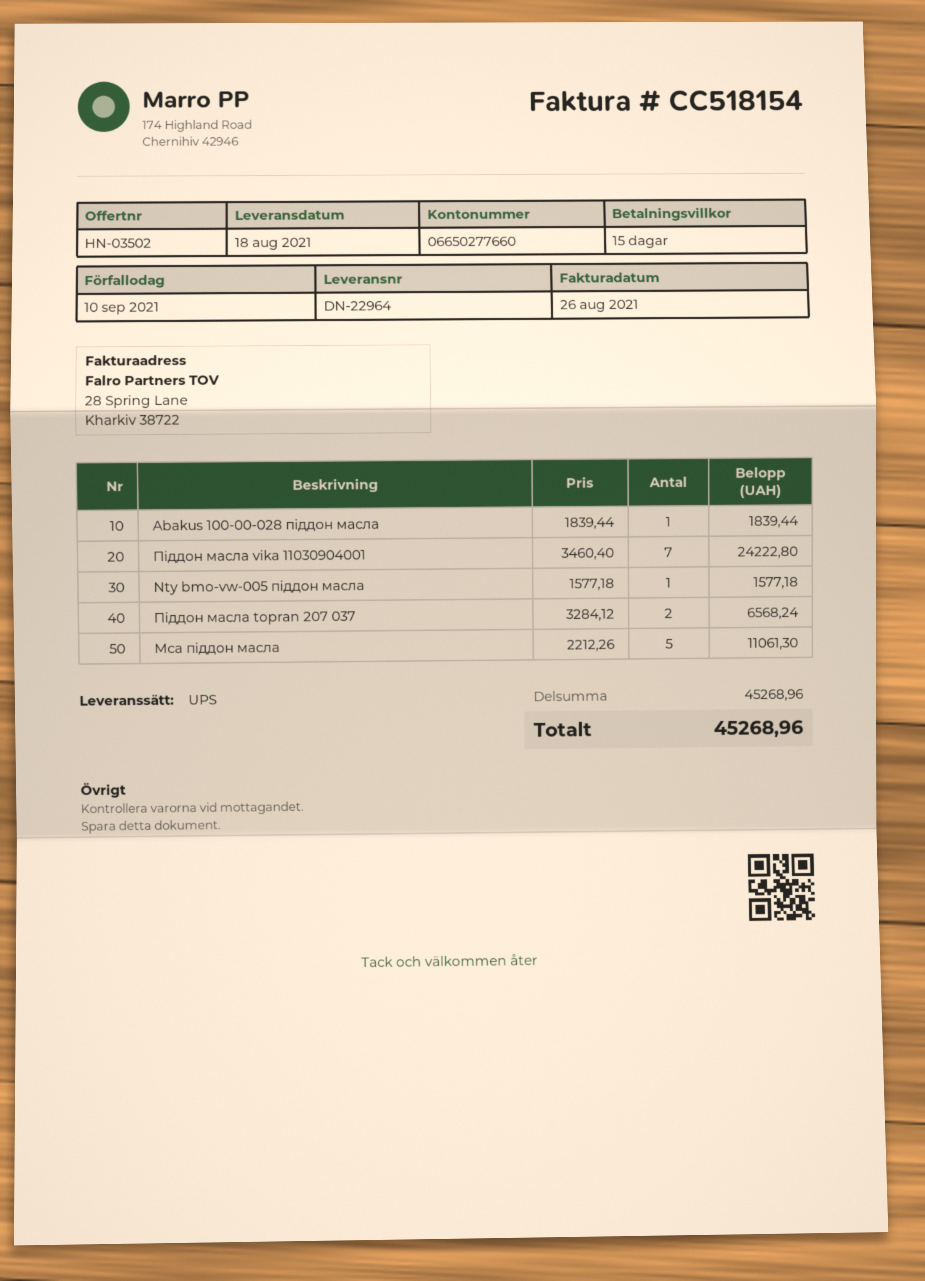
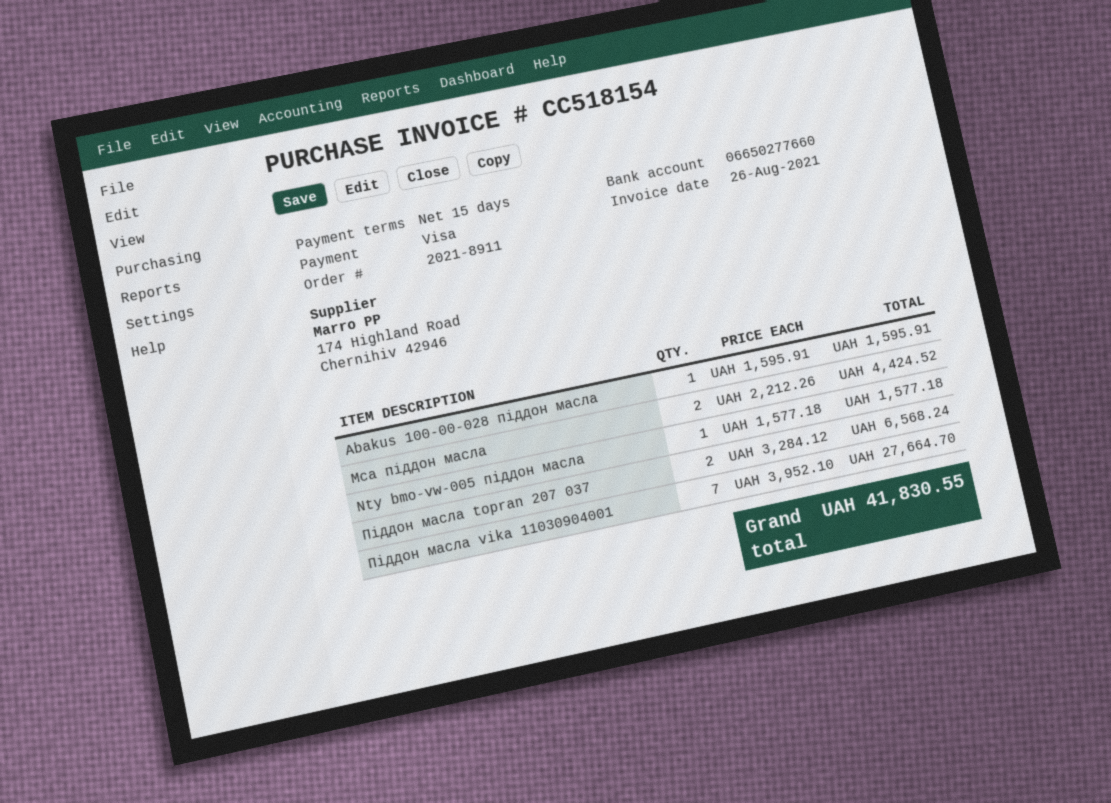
Abakus 100-00-028 піддон масла: 1 x 1839.44 = 1839.44 -> 1 x 1595.91 = 1595.91
Піддон масла vika 11030904001: 7 x 3460.40 = 24222.80 -> 7 x 3952.10 = 27664.70
Mca піддон масла: 5 x 2212.26 = 11061.30 -> 2 x 2212.26 = 4424.52
total: 45268.96 -> 41830.55

